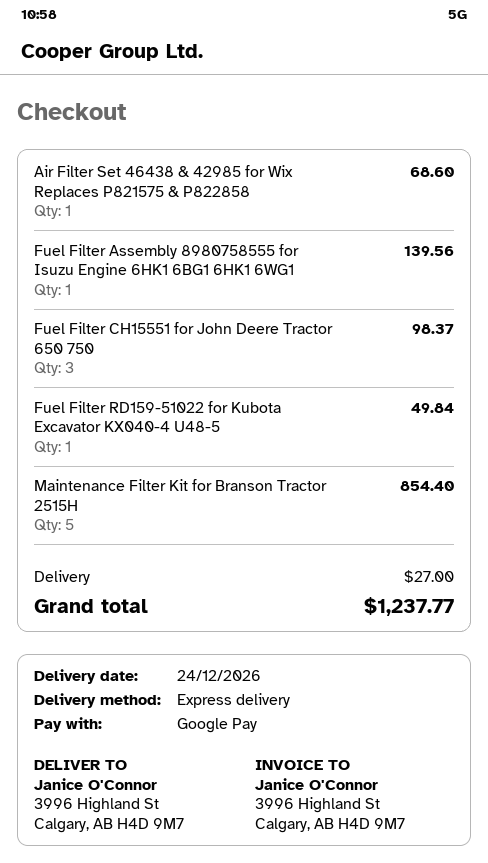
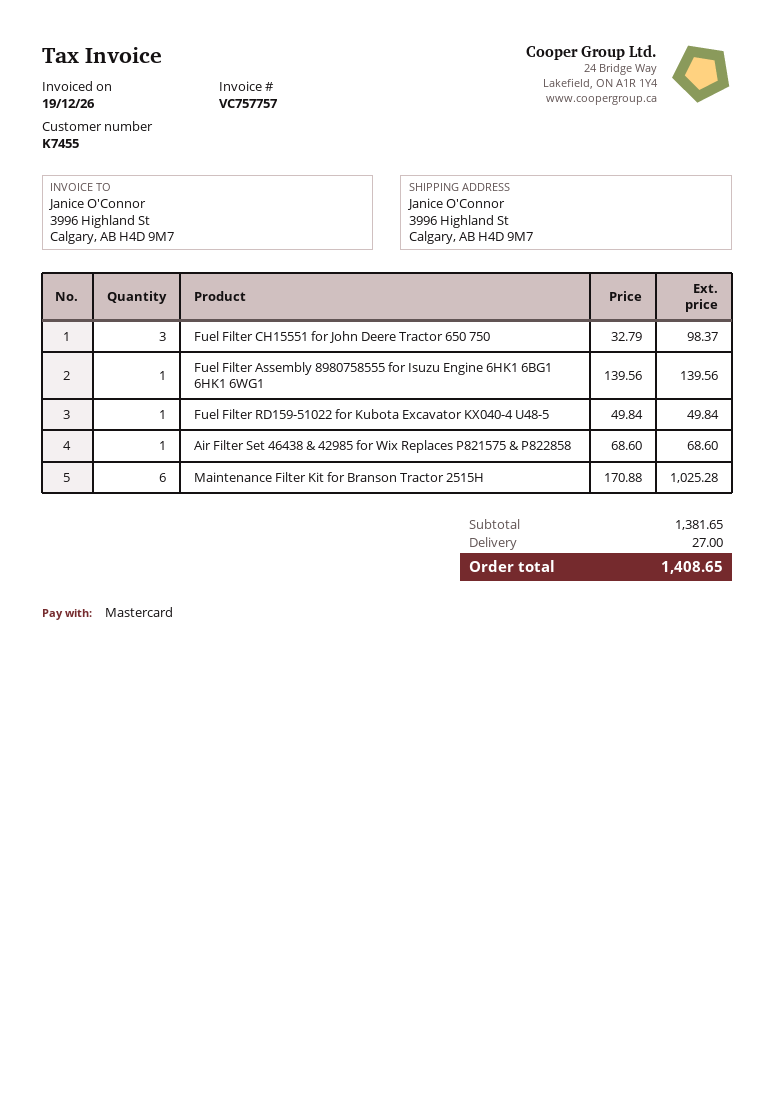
payment method: Google Pay -> Mastercard
Maintenance Filter Kit for Branson Tractor 2515H: 5 for 854.40 -> 6 for 1025.28
total: 1237.77 -> 1408.65

